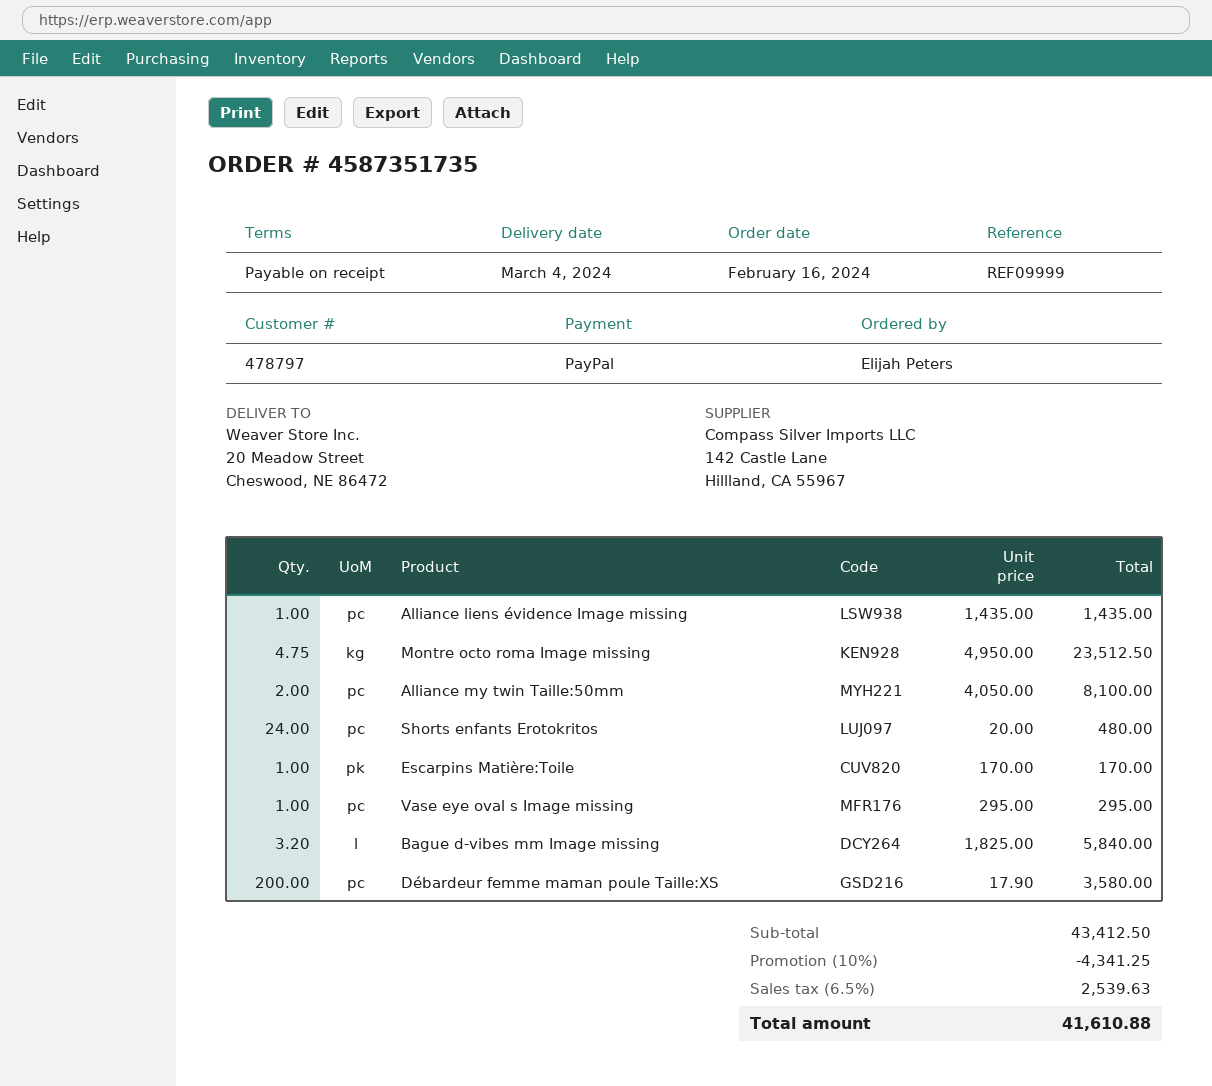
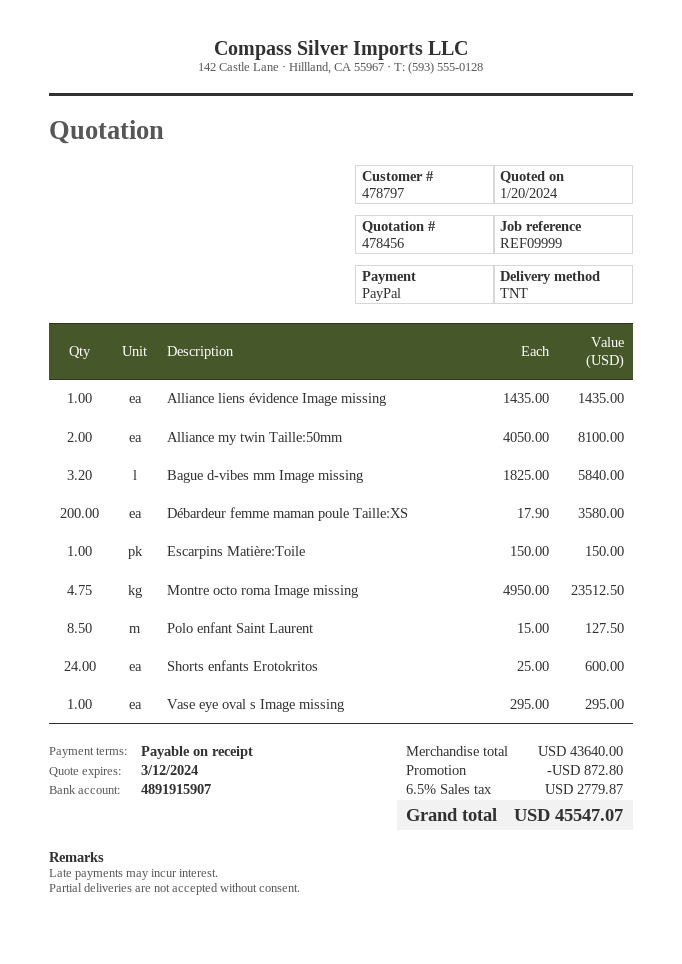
Shorts enfants Erotokritos: 24 x 20.00 = 480.00 -> 24 x 25.00 = 600.00
Escarpins Matière:Toile: 1 x 170.00 = 170.00 -> 1 x 150.00 = 150.00
Polo enfant Saint Laurent: none -> 8.5 x 15.00 = 127.50
subtotal: 43412.50 -> 43640.00
discount: 4341.25 -> 872.80
tax: 6.5% = 2539.63 -> 6.5% = 2779.87
total: 41610.88 -> 45547.07

